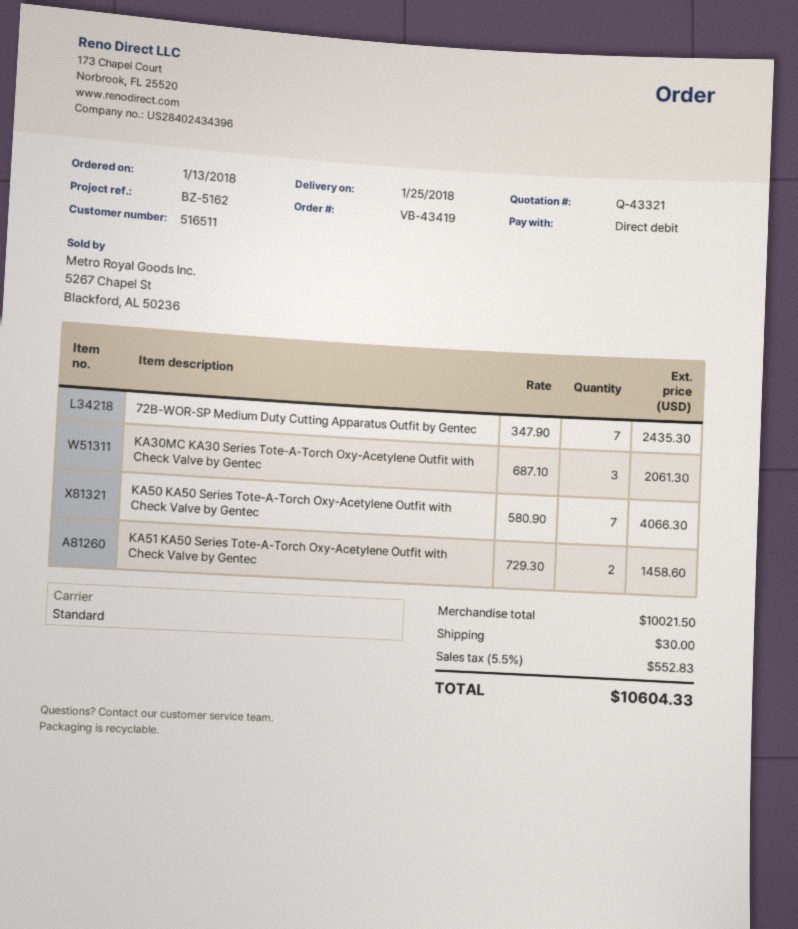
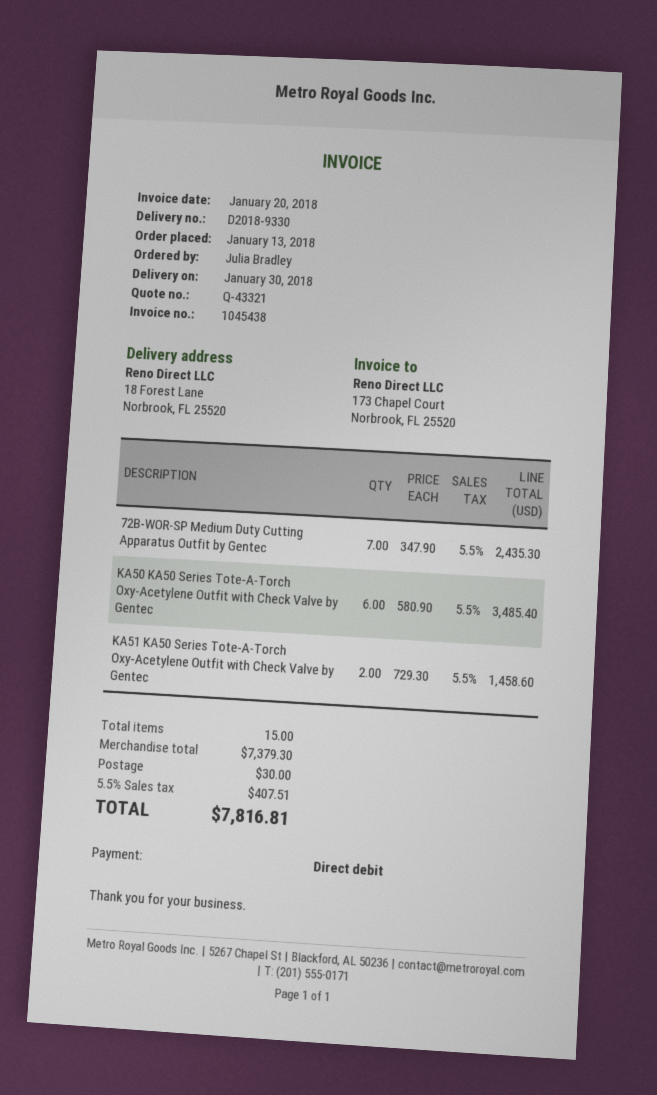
delivery date: 2018-01-25 -> 2018-01-30
KA30MC KA30 Series Tote-A-Torch Oxy-Acetylene Outfit with Check Valve by Gentec: 3 x 687.10 = 2061.30 -> none
KA50 KA50 Series Tote-A-Torch Oxy-Acetylene Outfit with Check Valve by Gentec: 7 x 580.90 = 4066.30 -> 6 x 580.90 = 3485.40
subtotal: 10021.50 -> 7379.30
tax: 5.5% = 552.83 -> 5.5% = 407.51
total: 10604.33 -> 7816.81

